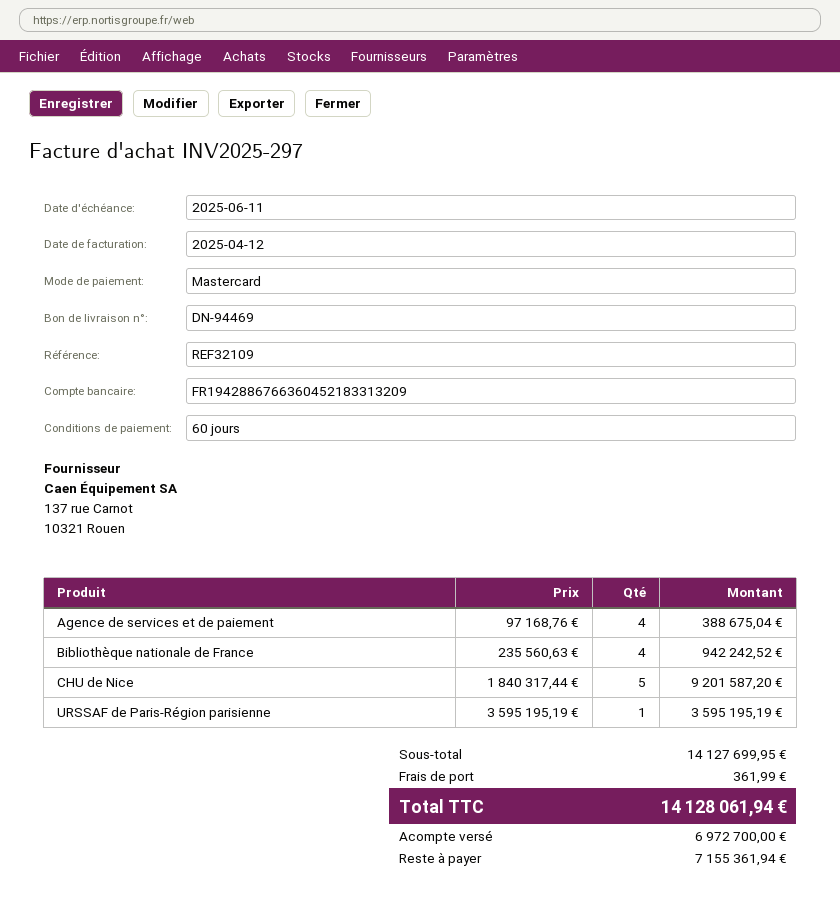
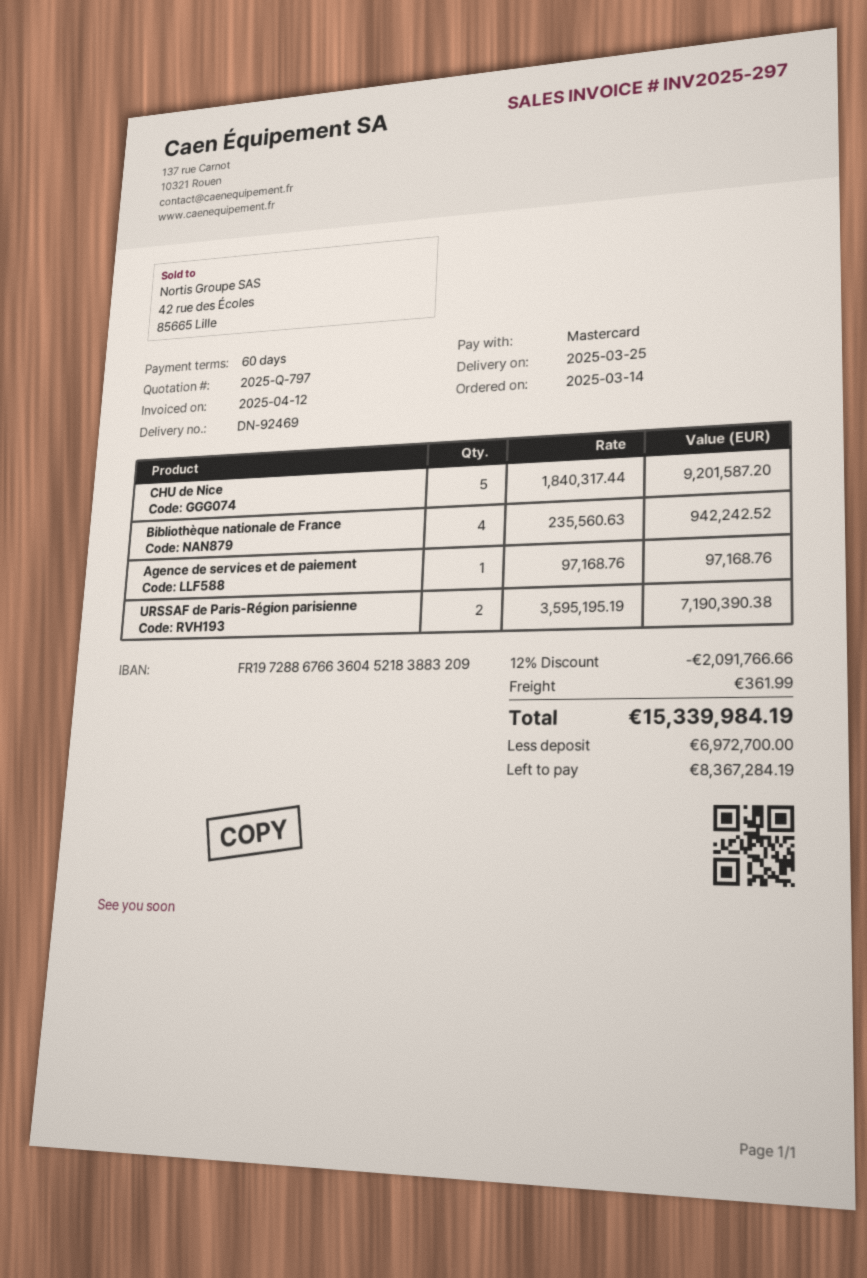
delivery note number: DN-94469 -> DN-92469
bank account: FR1942886766360452183313209 -> FR1972886766360452183883209
Agence de services et de paiement: 4 x 97168.76 = 388675.04 -> 1 x 97168.76 = 97168.76
URSSAF de Paris-Région parisienne: 1 x 3595195.19 = 3595195.19 -> 2 x 3595195.19 = 7190390.38
discount: none -> 12% = 2091766.66
total: 14128061.94 -> 15339984.19
balance: 7155361.94 -> 8367284.19

